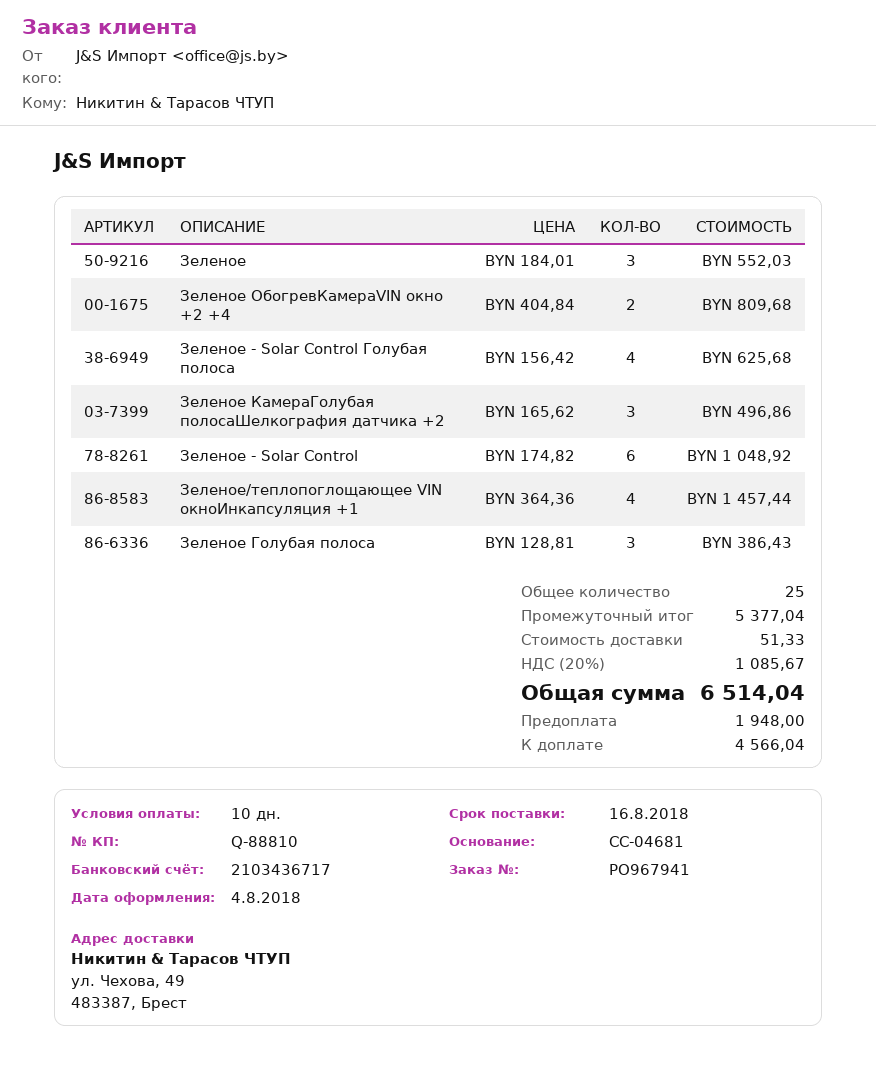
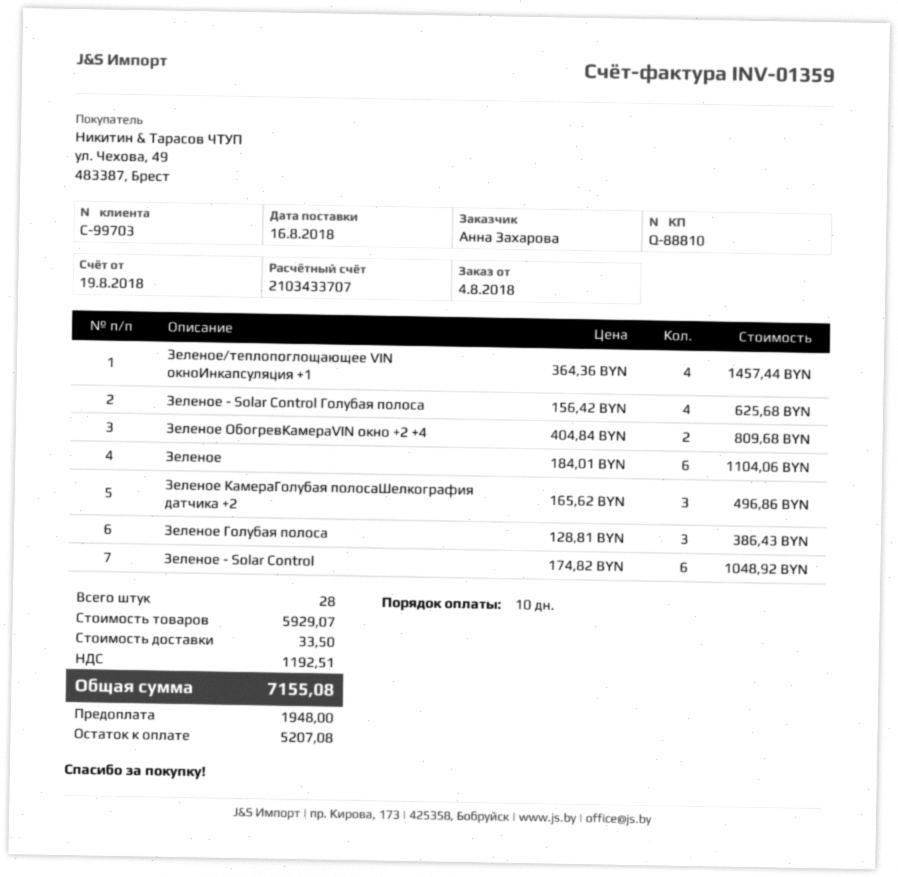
bank account: 2103436717 -> 2103433707
Зеленое: 3 x 184.01 = 552.03 -> 6 x 184.01 = 1104.06
total quantity: 25 -> 28
subtotal: 5377.04 -> 5929.07
shipping: 51.33 -> 33.50
tax: 1085.67 -> 1192.51
total: 6514.04 -> 7155.08
balance: 4566.04 -> 5207.08

